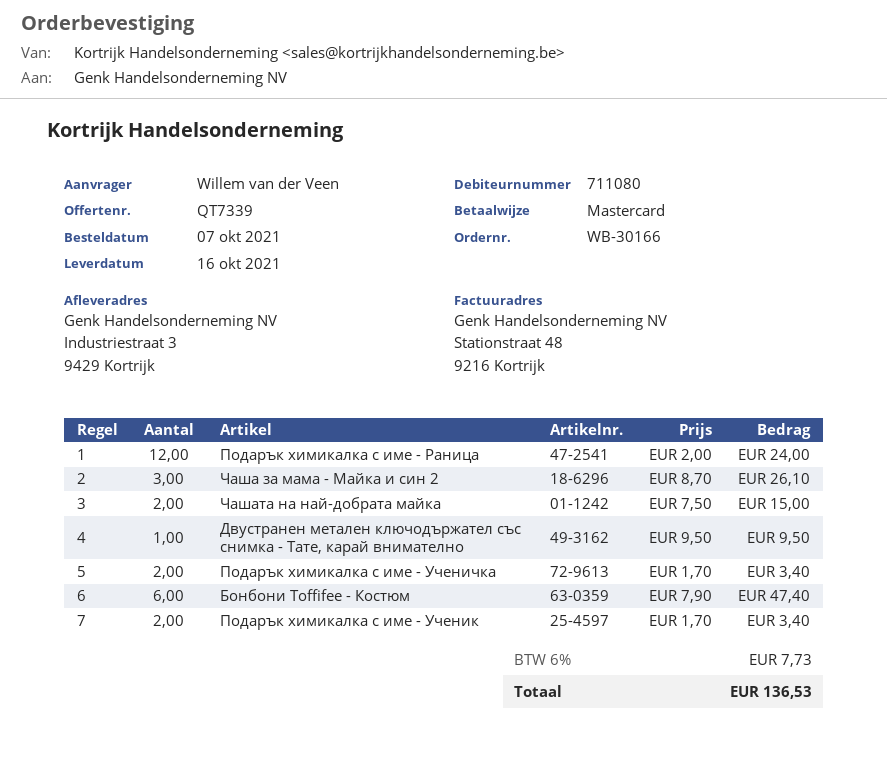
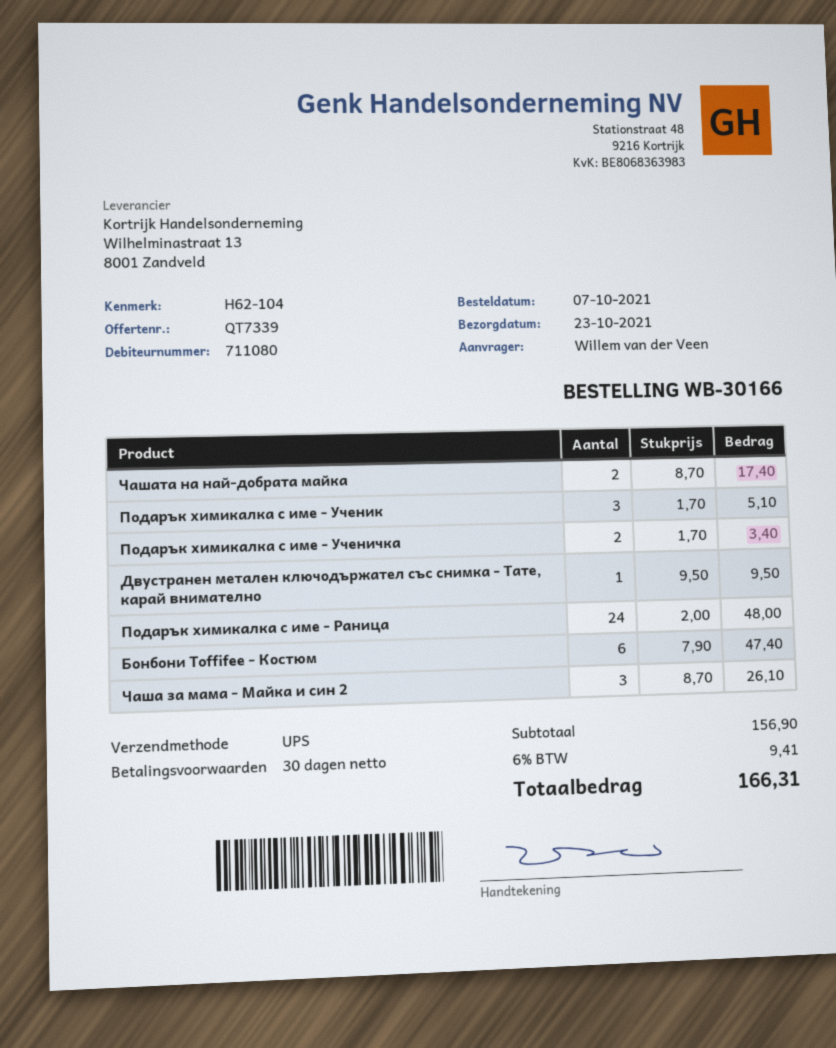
delivery date: 2021-10-16 -> 2021-10-23
Подарък химикалка с име - Раница: 12 x 2.00 = 24.00 -> 24 x 2.00 = 48.00
Чашата на най-добрата майка: 2 x 7.50 = 15.00 -> 2 x 8.70 = 17.40
Подарък химикалка с име - Ученик: 2 x 1.70 = 3.40 -> 3 x 1.70 = 5.10
tax: 6% = 7.73 -> 6% = 9.41
total: 136.53 -> 166.31

